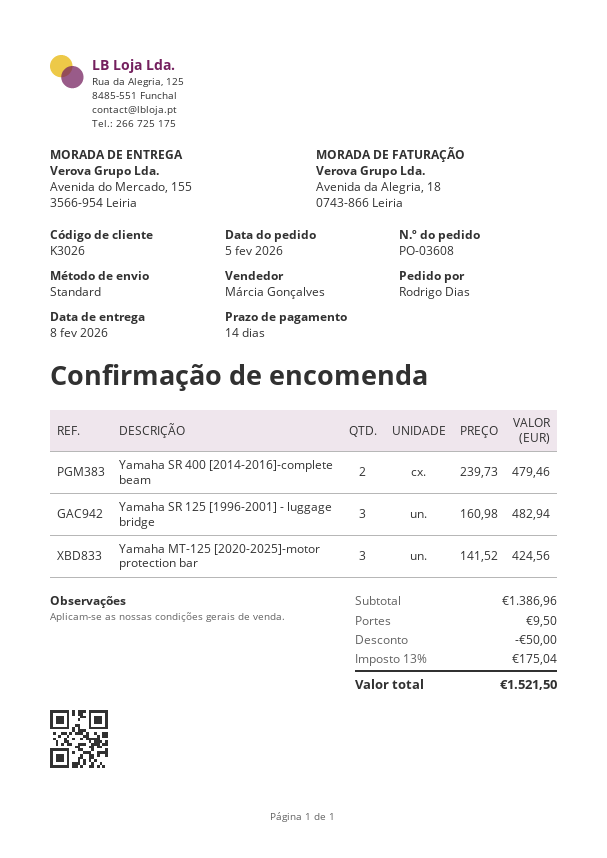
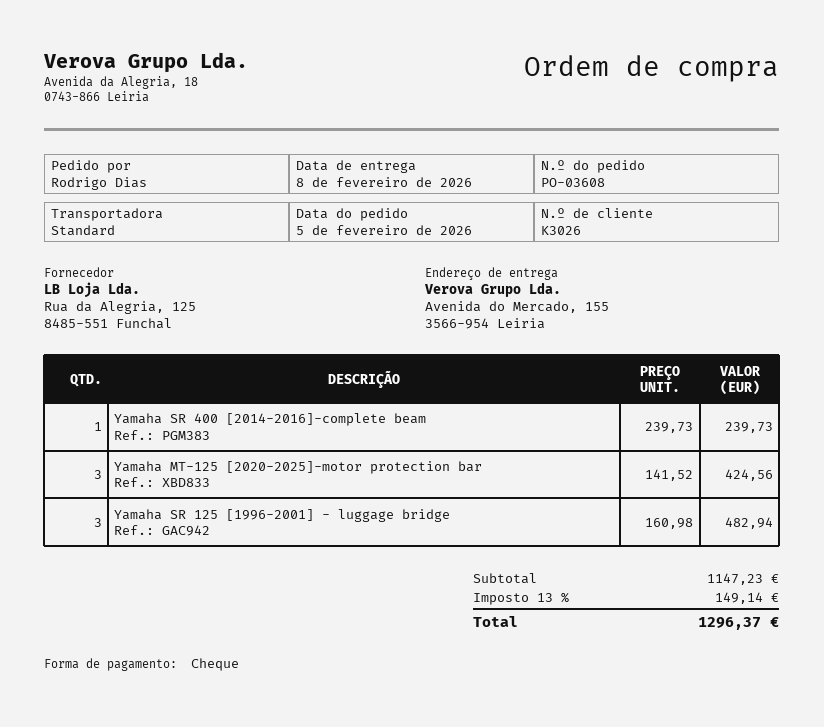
Yamaha SR 400 [2014-2016]-complete beam: 2 x 239.73 = 479.46 -> 1 x 239.73 = 239.73
subtotal: 1386.96 -> 1147.23
discount: 50.00 -> none
shipping: 9.50 -> none
tax: 13% = 175.04 -> 13% = 149.14
total: 1521.50 -> 1296.37

